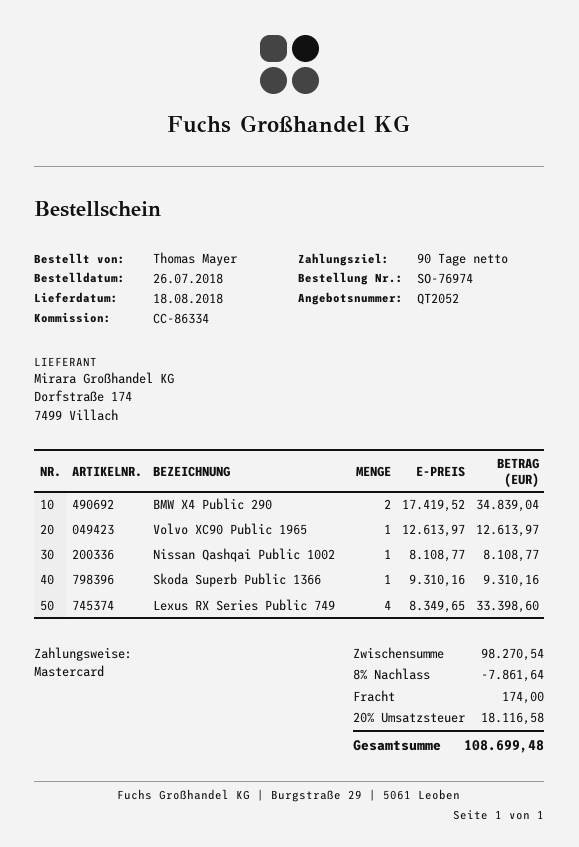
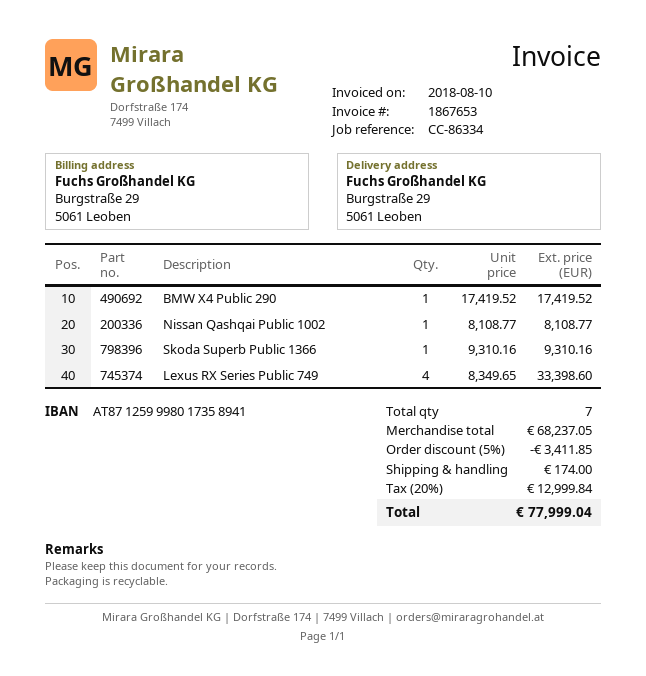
BMW X4 Public 290: 2 x 17419.52 = 34839.04 -> 1 x 17419.52 = 17419.52
Volvo XC90 Public 1965: 1 x 12613.97 = 12613.97 -> none
subtotal: 98270.54 -> 68237.05
discount: 8% = 7861.64 -> 5% = 3411.85
tax: 20% = 18116.58 -> 20% = 12999.84
total: 108699.48 -> 77999.04

